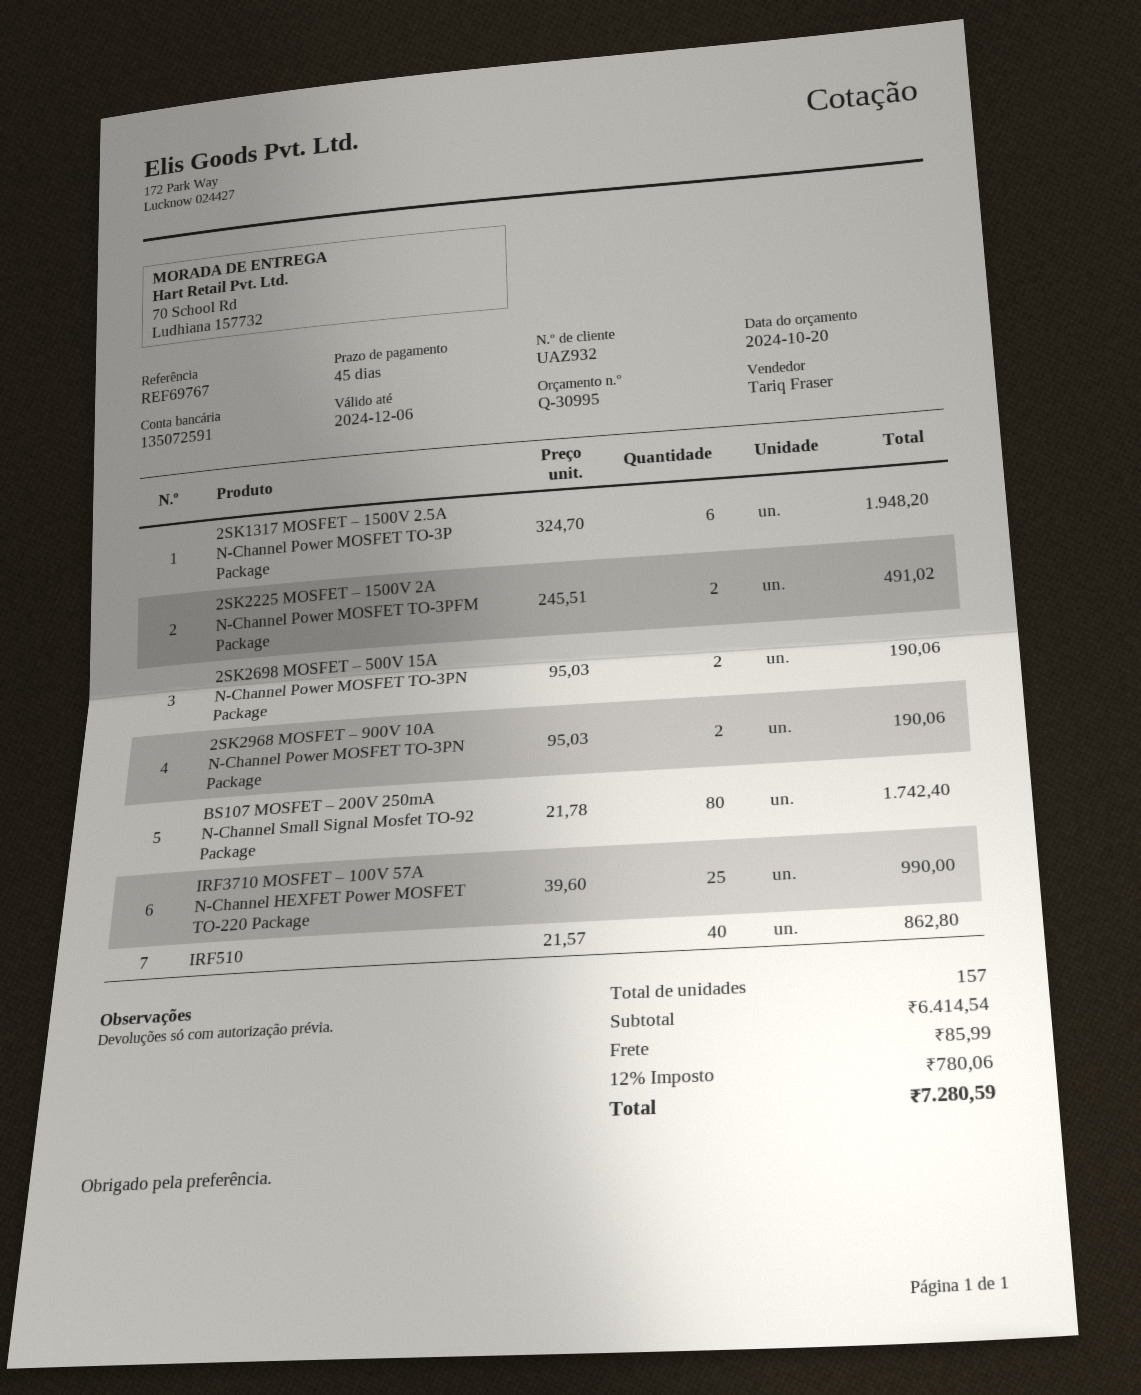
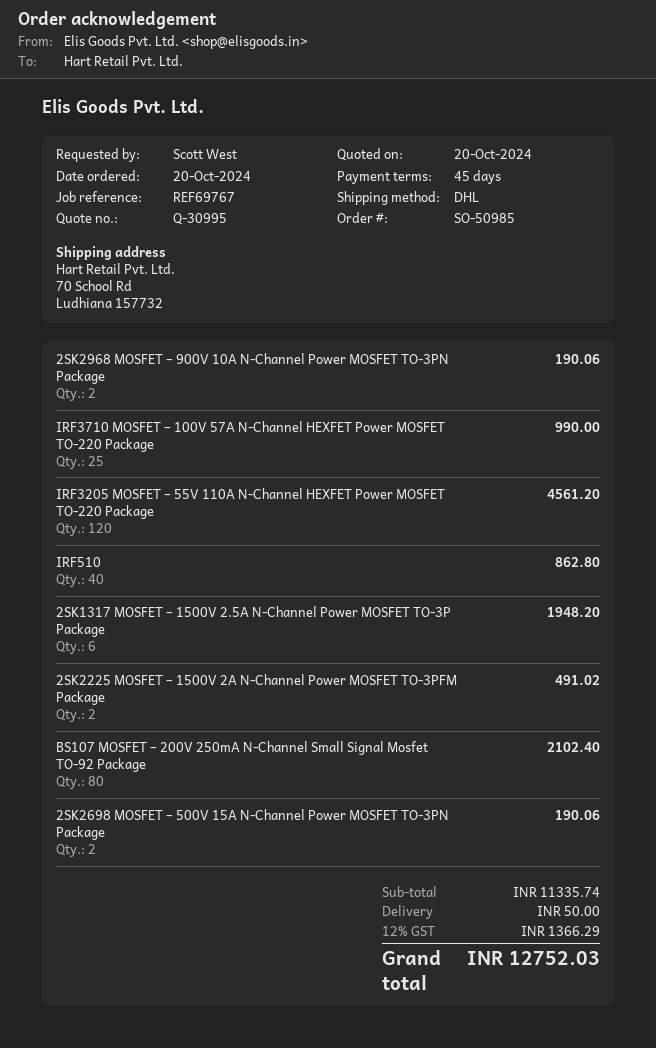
BS107 MOSFET – 200V 250mA N-Channel Small Signal Mosfet TO-92 Package: 80 for 1742.40 -> 80 for 2102.40
IRF3205 MOSFET – 55V 110A N-Channel HEXFET Power MOSFET TO-220 Package: none -> 120 for 4561.20
subtotal: 6414.54 -> 11335.74
shipping: 85.99 -> 50.00
tax: 12% = 780.06 -> 12% = 1366.29
total: 7280.59 -> 12752.03

